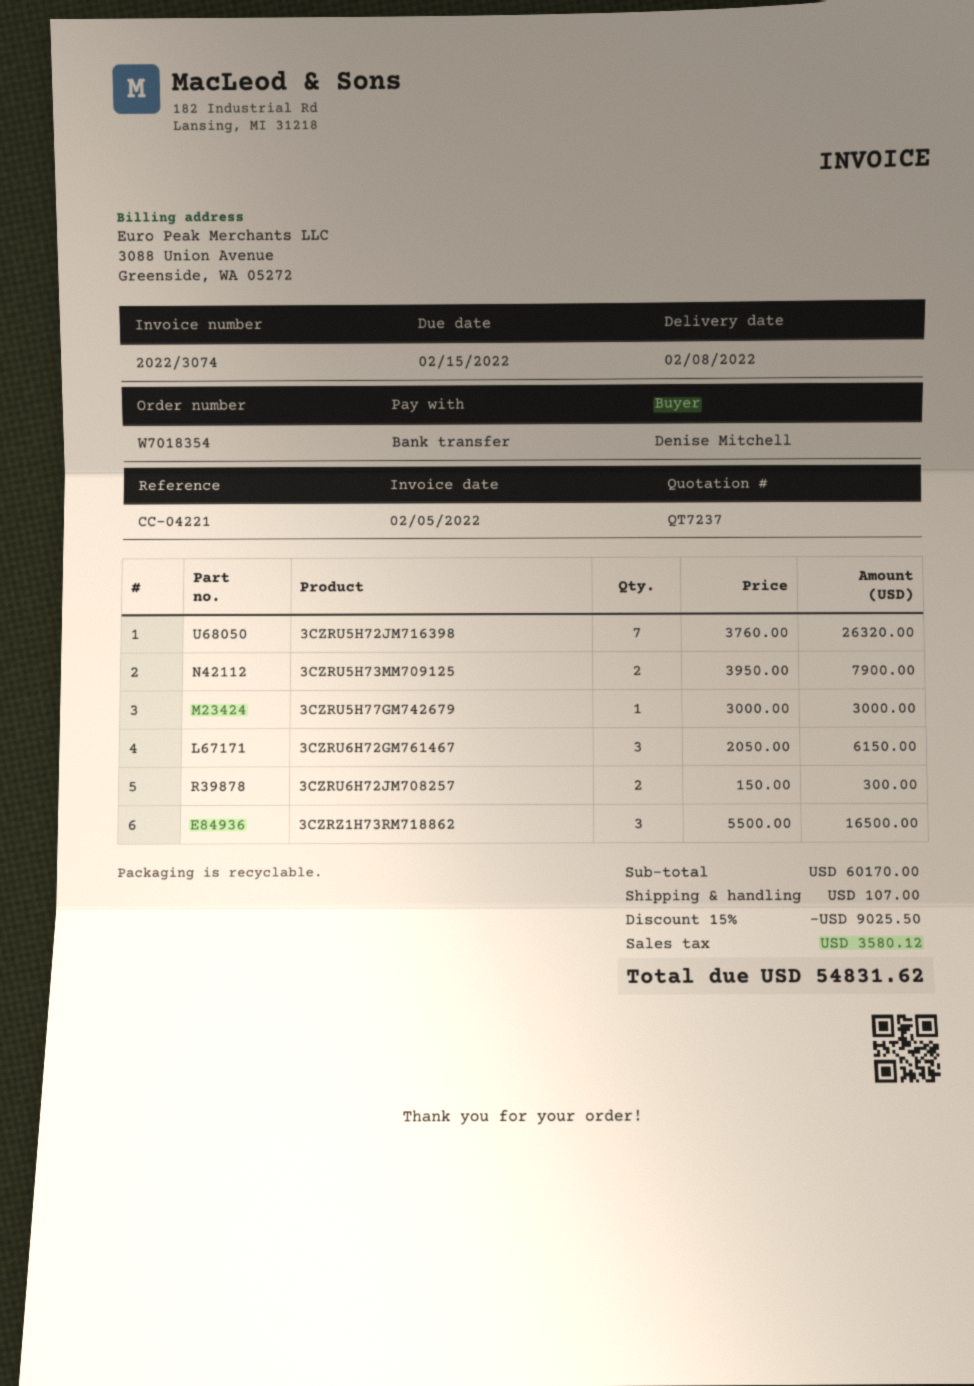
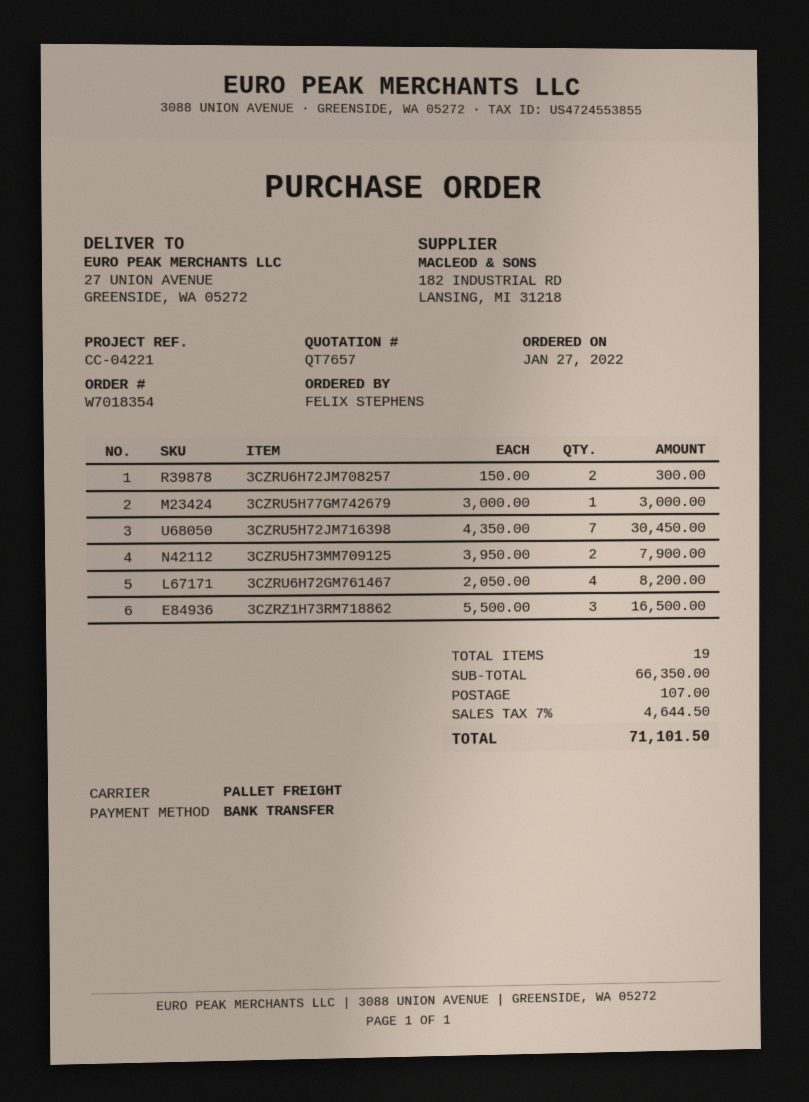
quote number: QT7237 -> QT7657
ordered by: Denise Mitchell -> FELIX STEPHENS
3CZRU5H72JM716398: 7 x 3760.00 = 26320.00 -> 7 x 4350.00 = 30450.00
3CZRU6H72GM761467: 3 x 2050.00 = 6150.00 -> 4 x 2050.00 = 8200.00
subtotal: 60170.00 -> 66350.00
discount: 15% = 9025.50 -> none
tax: 3580.12 -> 4644.50
total: 54831.62 -> 71101.50

